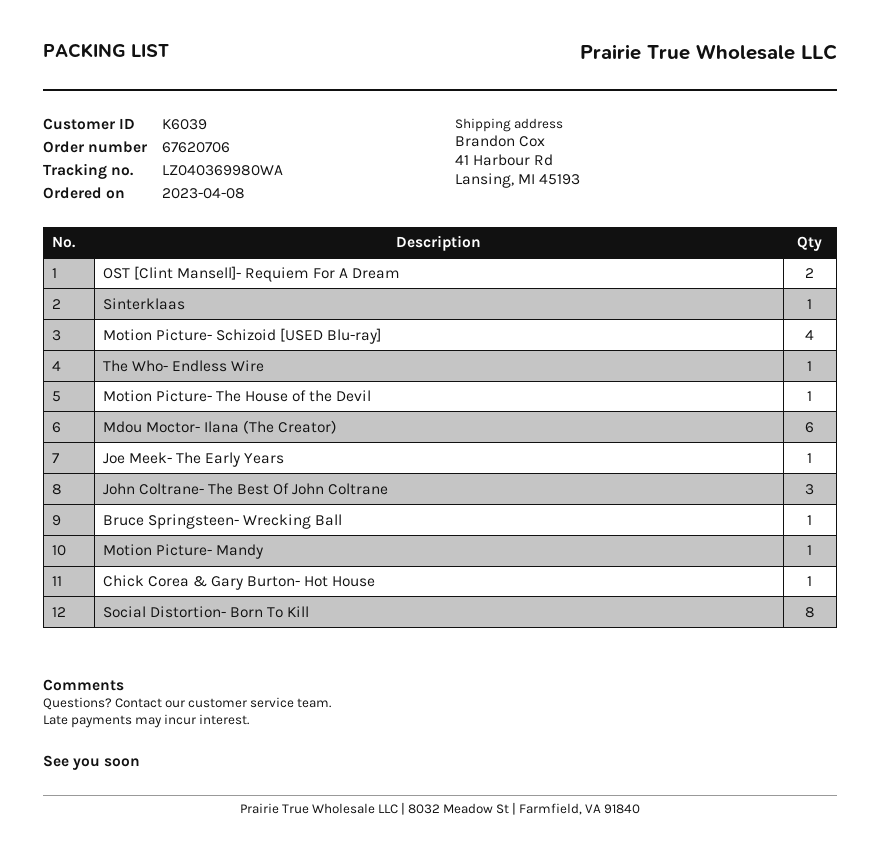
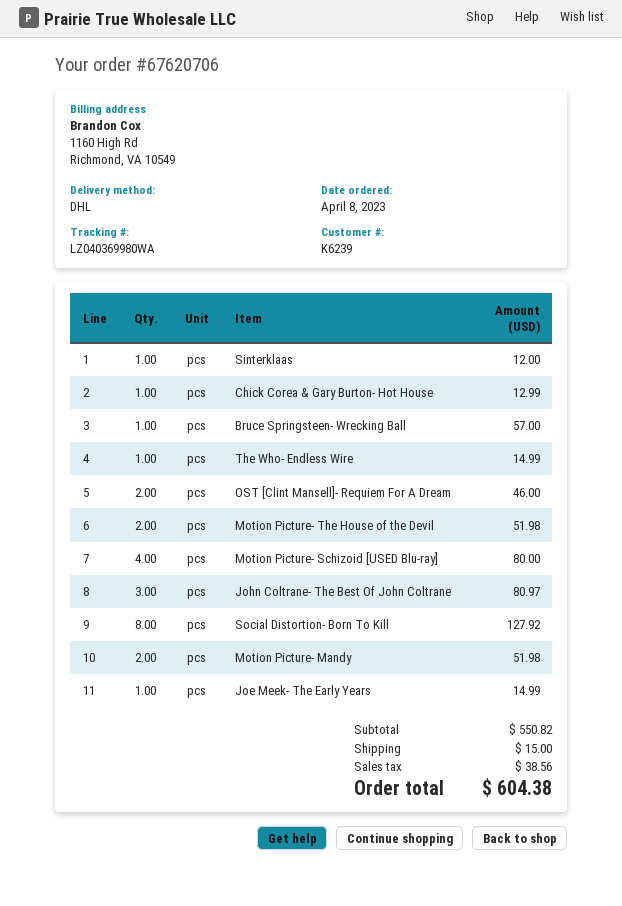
customer number: K6039 -> K6239
Motion Picture- The House of the Devil: 1 -> 2
Mdou Moctor- Ilana (The Creator): 6 -> none
Motion Picture- Mandy: 1 -> 2

